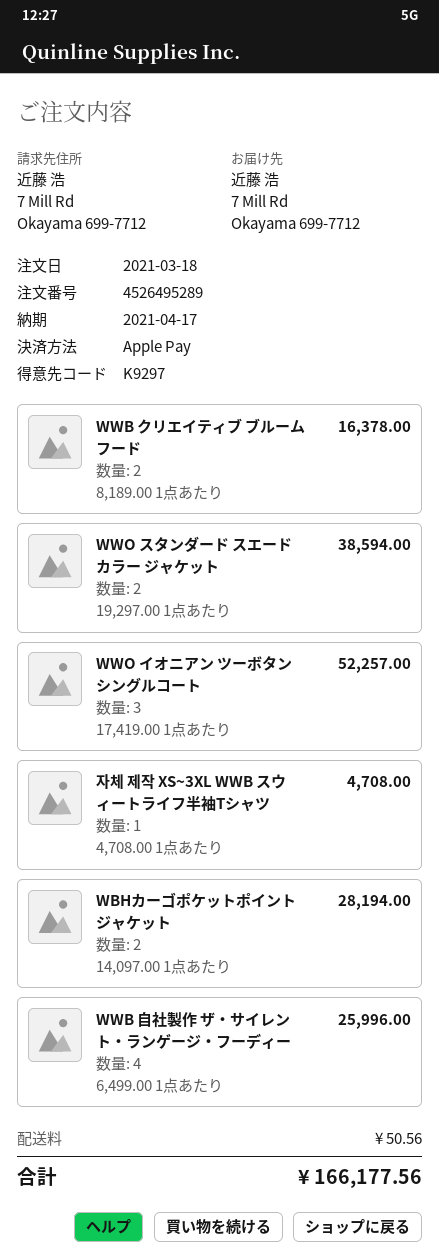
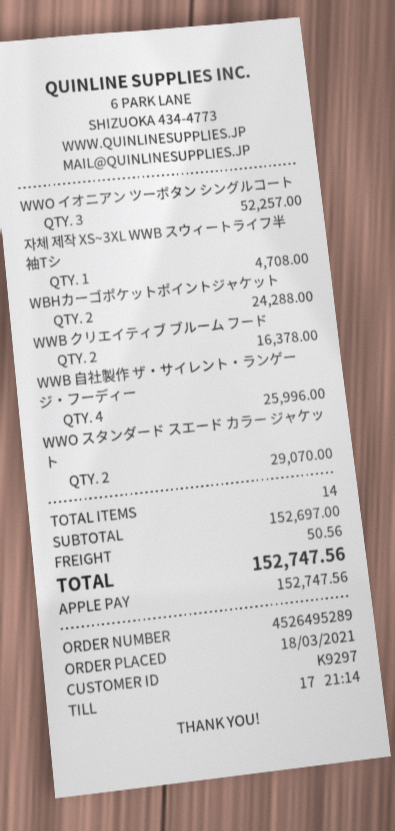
WWO スタンダード スエード カラー ジャケット: 2 for 38594.00 -> 2 for 29070.00
WBHカーゴポケットポイントジャケット: 2 for 28194.00 -> 2 for 24288.00
total: 166177.56 -> 152747.56

